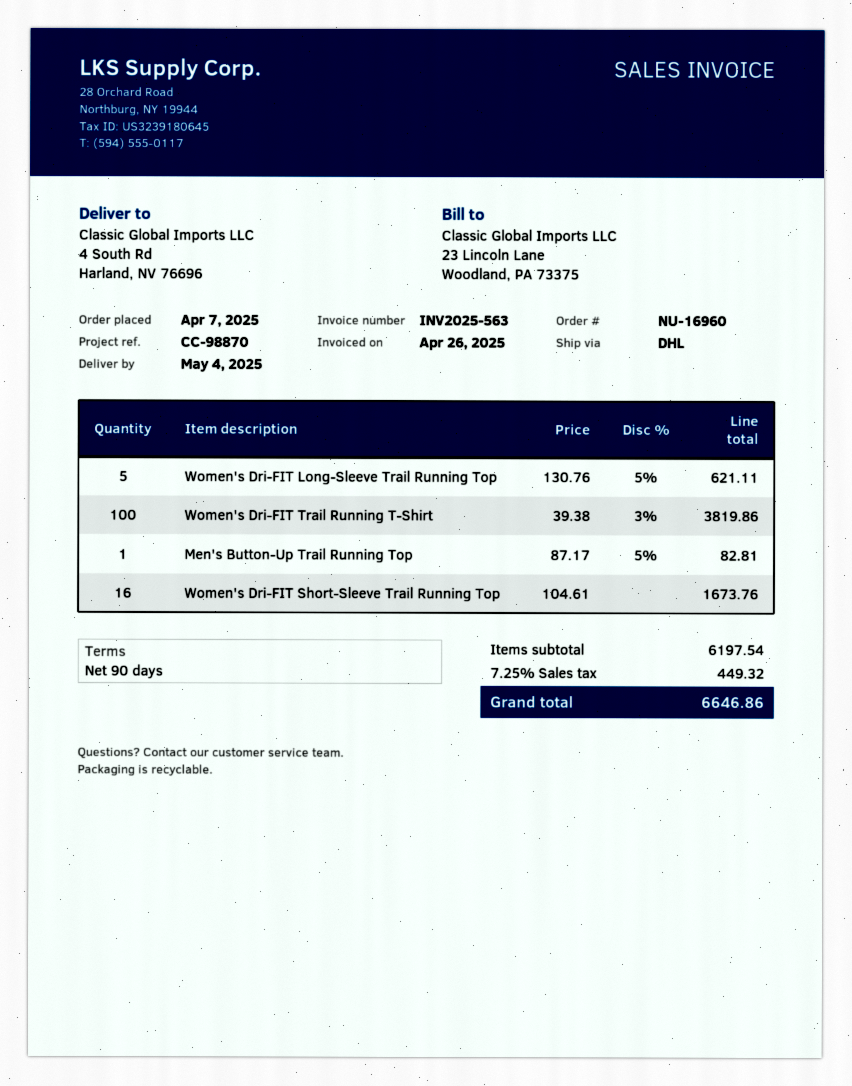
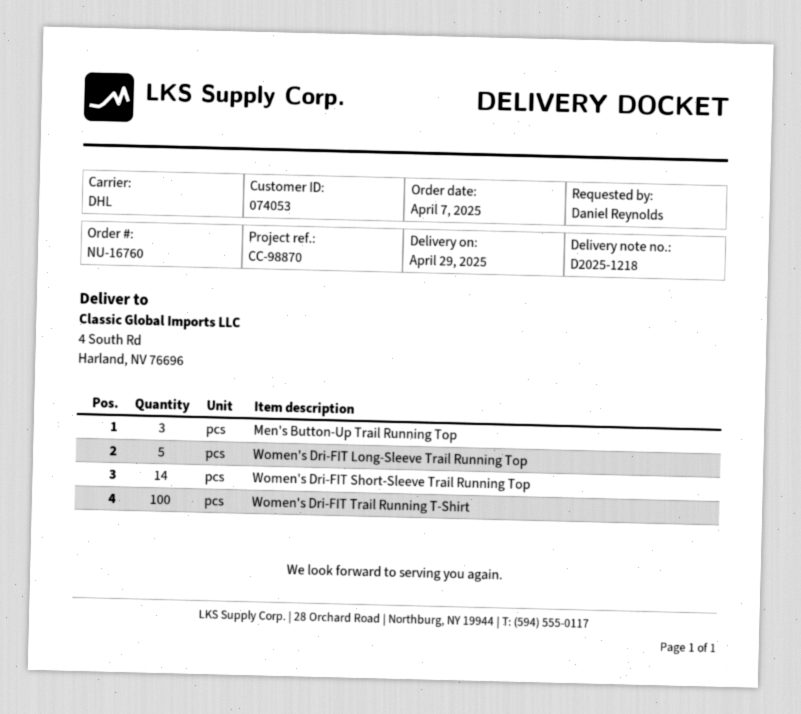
order number: NU-16960 -> NU-16760
delivery date: 2025-05-04 -> 2025-04-29
Men's Button-Up Trail Running Top: 1 -> 3
Women's Dri-FIT Short-Sleeve Trail Running Top: 16 -> 14

